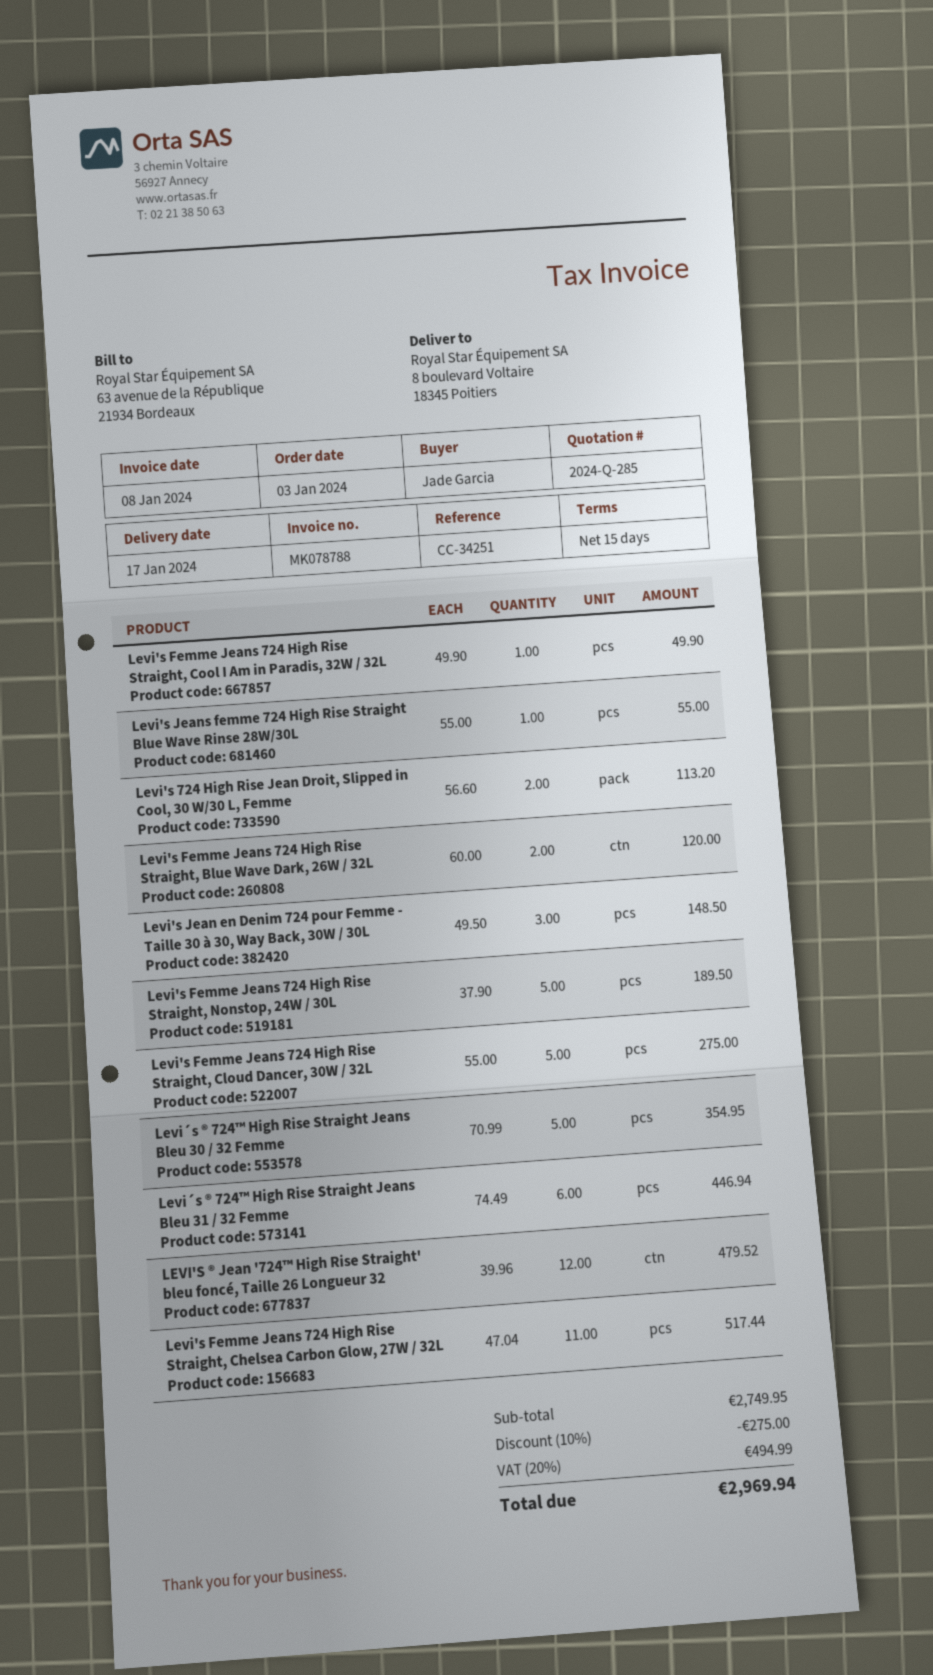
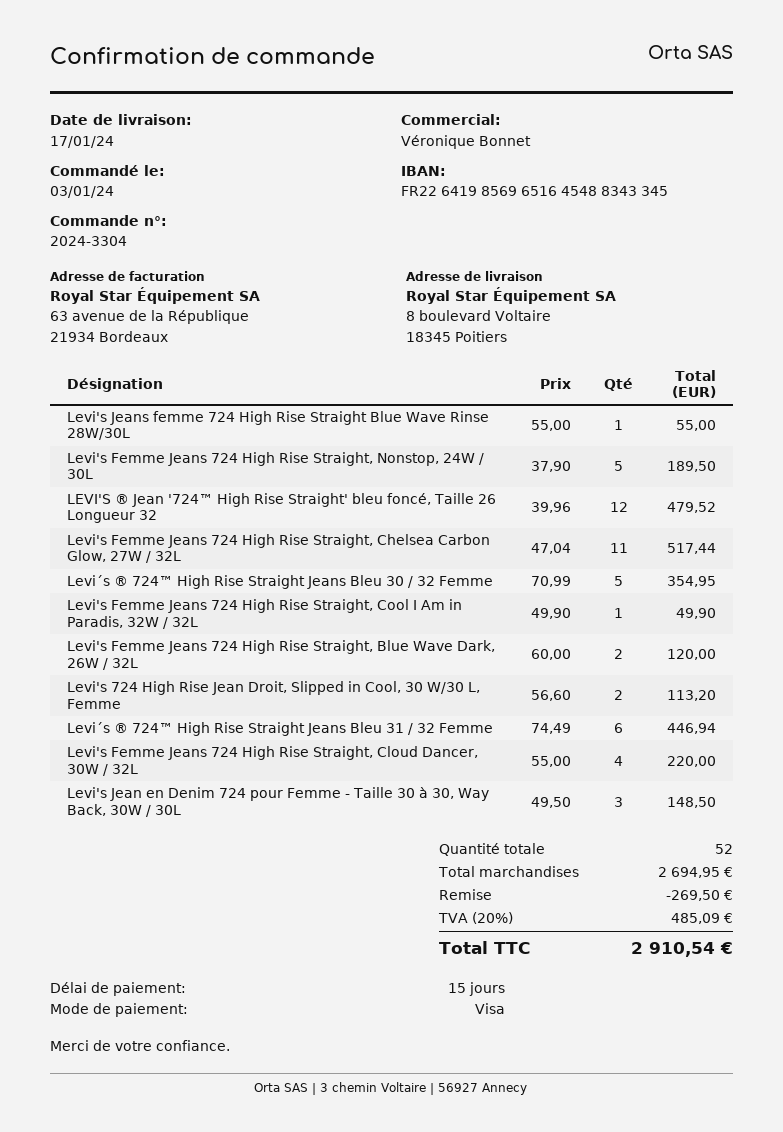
Levi's Femme Jeans 724 High Rise Straight, Cloud Dancer, 30W / 32L: 5 x 55.00 = 275.00 -> 4 x 55.00 = 220.00
subtotal: 2749.95 -> 2694.95
discount: 275.00 -> 269.50
tax: 20% = 494.99 -> 20% = 485.09
total: 2969.94 -> 2910.54

